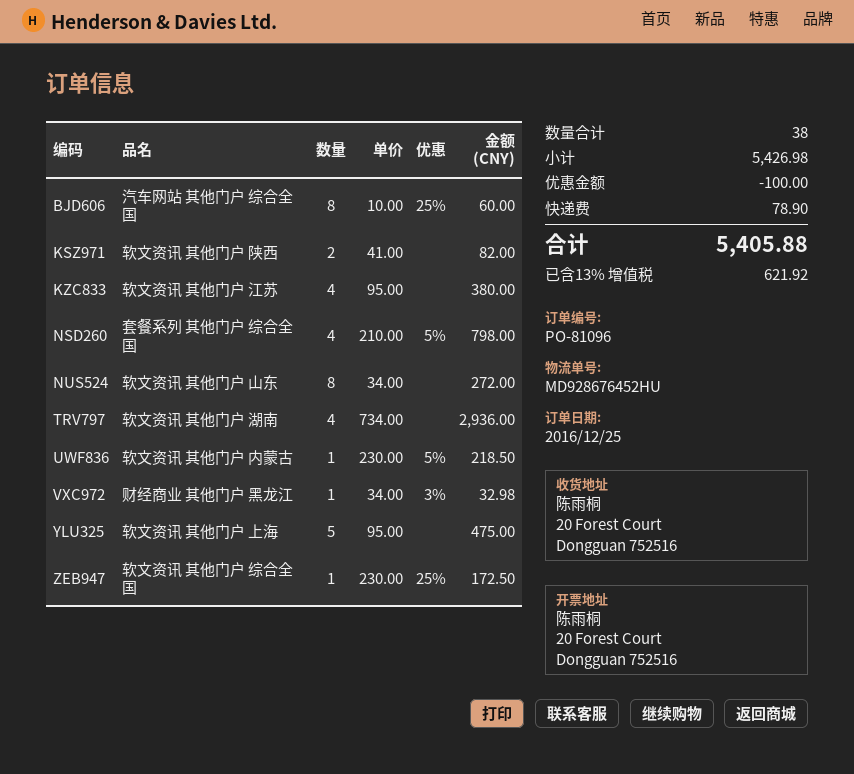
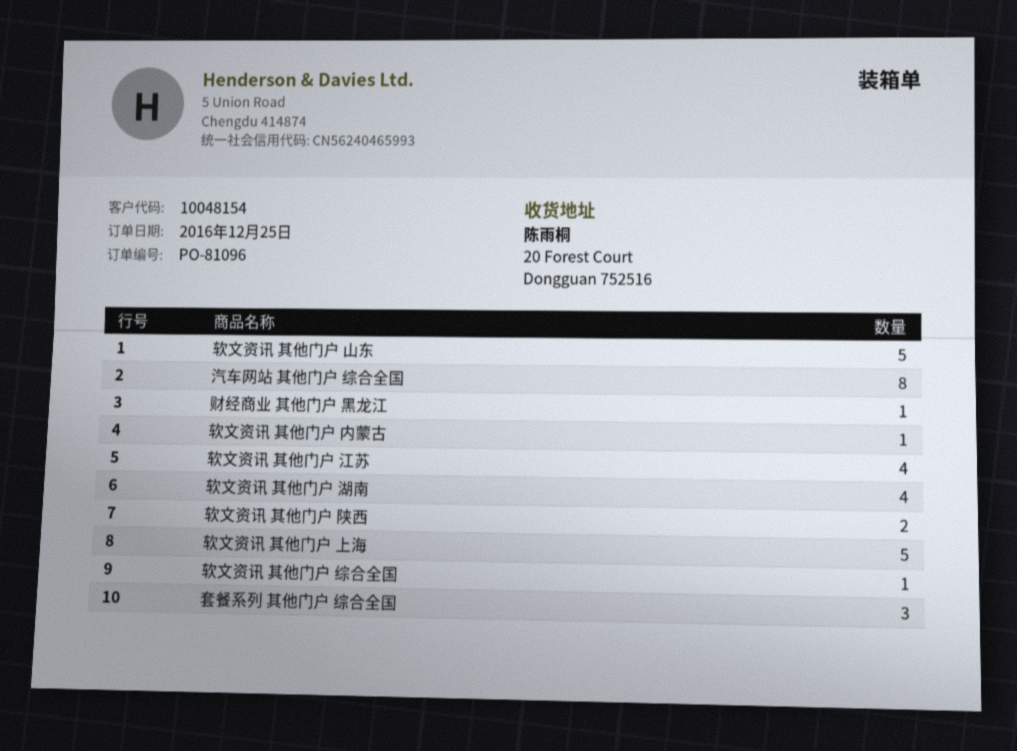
套餐系列 其他门户 综合全国: 4 -> 3
软文资讯 其他门户 山东: 8 -> 5

